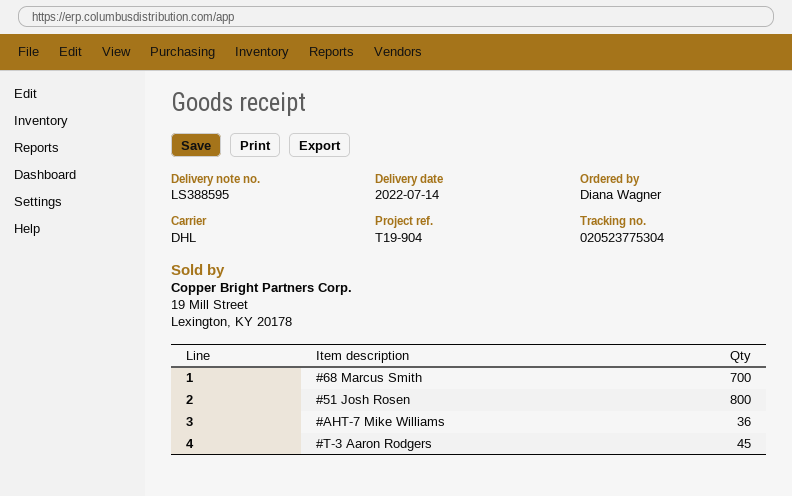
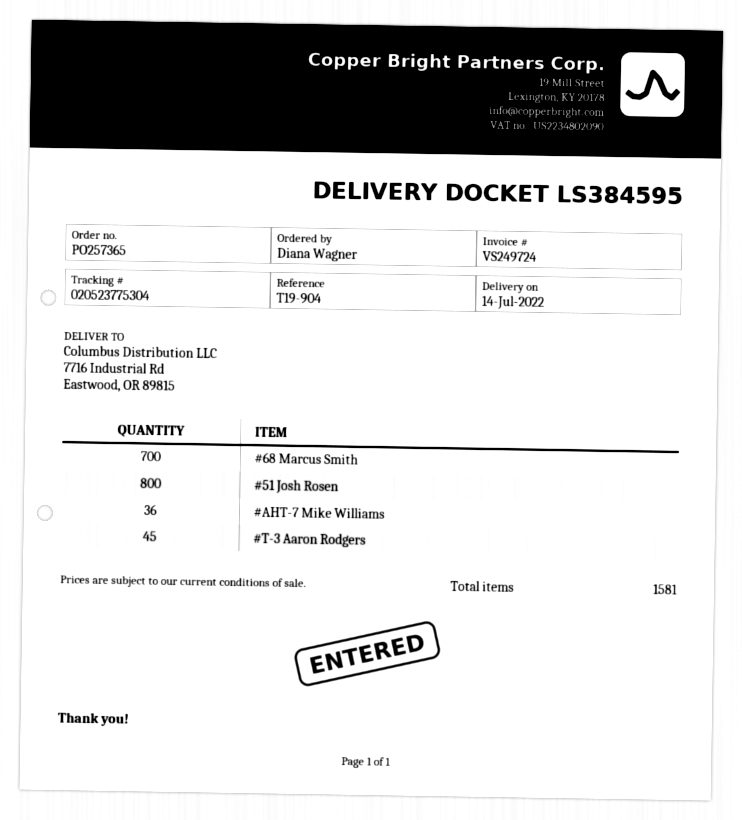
delivery note number: LS388595 -> LS384595

